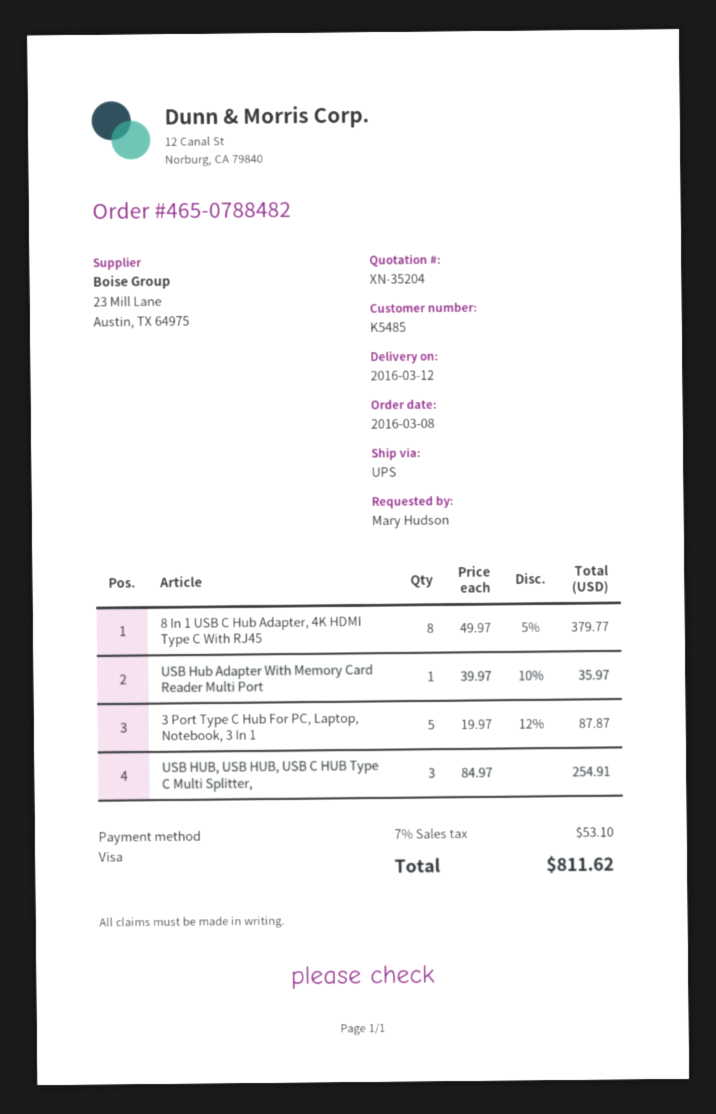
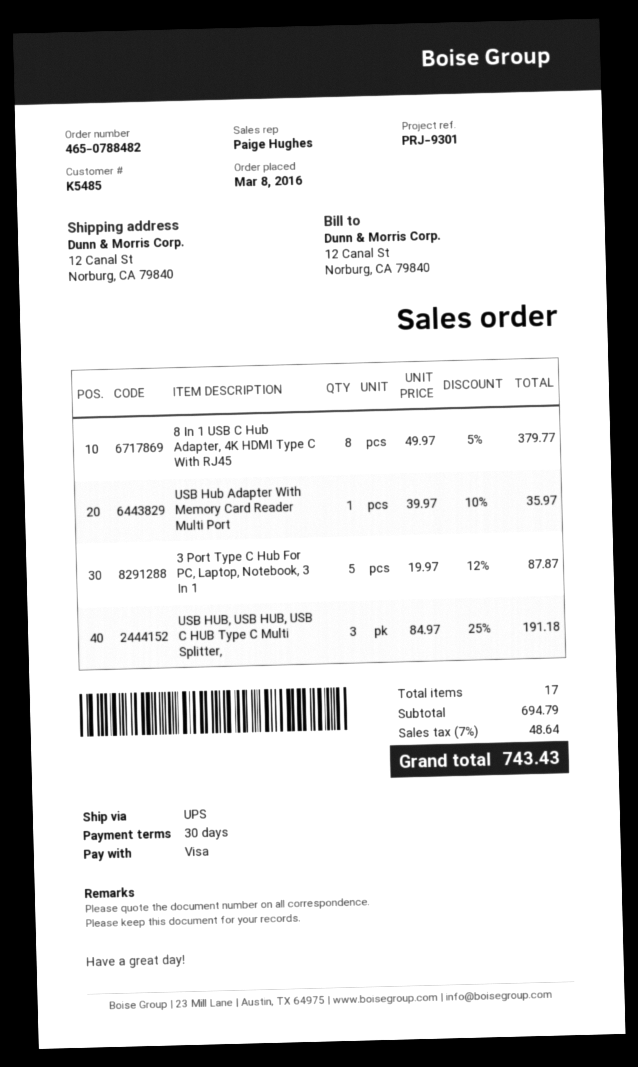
USB HUB, USB HUB, USB C HUB Type C Multi Splitter,: 3 x 84.97 = 254.91 -> 3 x 84.97 - 25% = 191.18
tax: 7% = 53.10 -> 7% = 48.64
total: 811.62 -> 743.43

